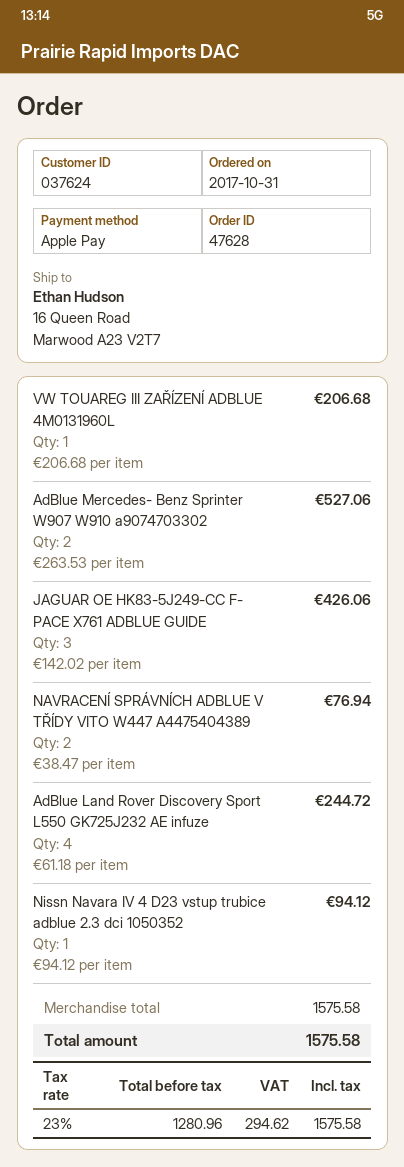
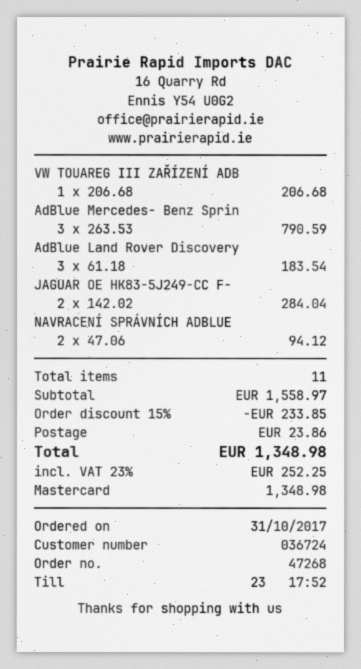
order number: 47628 -> 47268
customer number: 037624 -> 036724
payment method: Apple Pay -> Mastercard
AdBlue Mercedes- Benz Sprinter W907 W910 a9074703302: 2 x 263.53 = 527.06 -> 3 x 263.53 = 790.59
JAGUAR OE HK83-5J249-CC F- PACE X761 ADBLUE GUIDE: 3 x 142.02 = 426.06 -> 2 x 142.02 = 284.04
NAVRACENÍ SPRÁVNÍCH ADBLUE V TŘÍDY VITO W447 A4475404389: 2 x 38.47 = 76.94 -> 2 x 47.06 = 94.12
AdBlue Land Rover Discovery Sport L550 GK725J232 AE infuze: 4 x 61.18 = 244.72 -> 3 x 61.18 = 183.54
Nissn Navara IV 4 D23 vstup trubice adblue 2.3 dci 1050352: 1 x 94.12 = 94.12 -> none
subtotal: 1575.58 -> 1558.97
discount: none -> 15% = 233.85
shipping: none -> 23.86
tax: 23% = 294.62 -> 23% = 252.25
total: 1575.58 -> 1348.98

